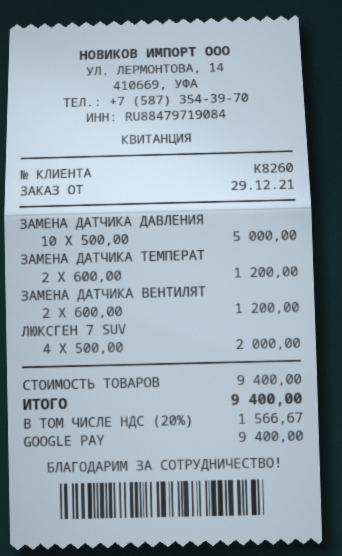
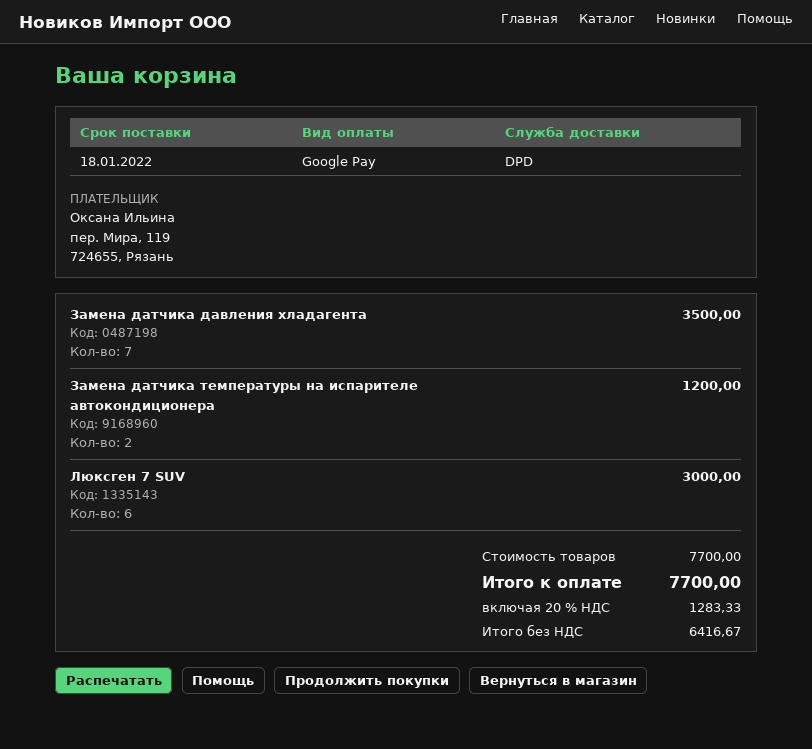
ЗАМЕНА ДАТЧИКА ДАВЛЕНИЯ: 10 for 5000.00 -> 7 for 3500.00
ЗАМЕНА ДАТЧИКА ВЕНТИЛЯТ: 2 for 1200.00 -> none
ЛЮКСГЕН 7 SUV: 4 for 2000.00 -> 6 for 3000.00
subtotal: 9400.00 -> 7700.00
tax: 20% = 1566.67 -> 20% = 1283.33
total: 9400.00 -> 7700.00

